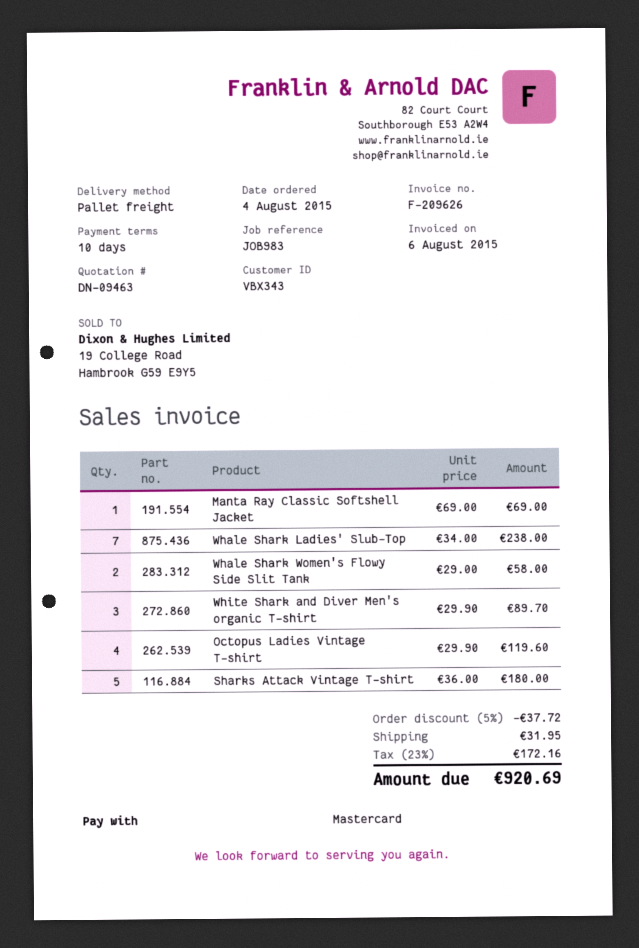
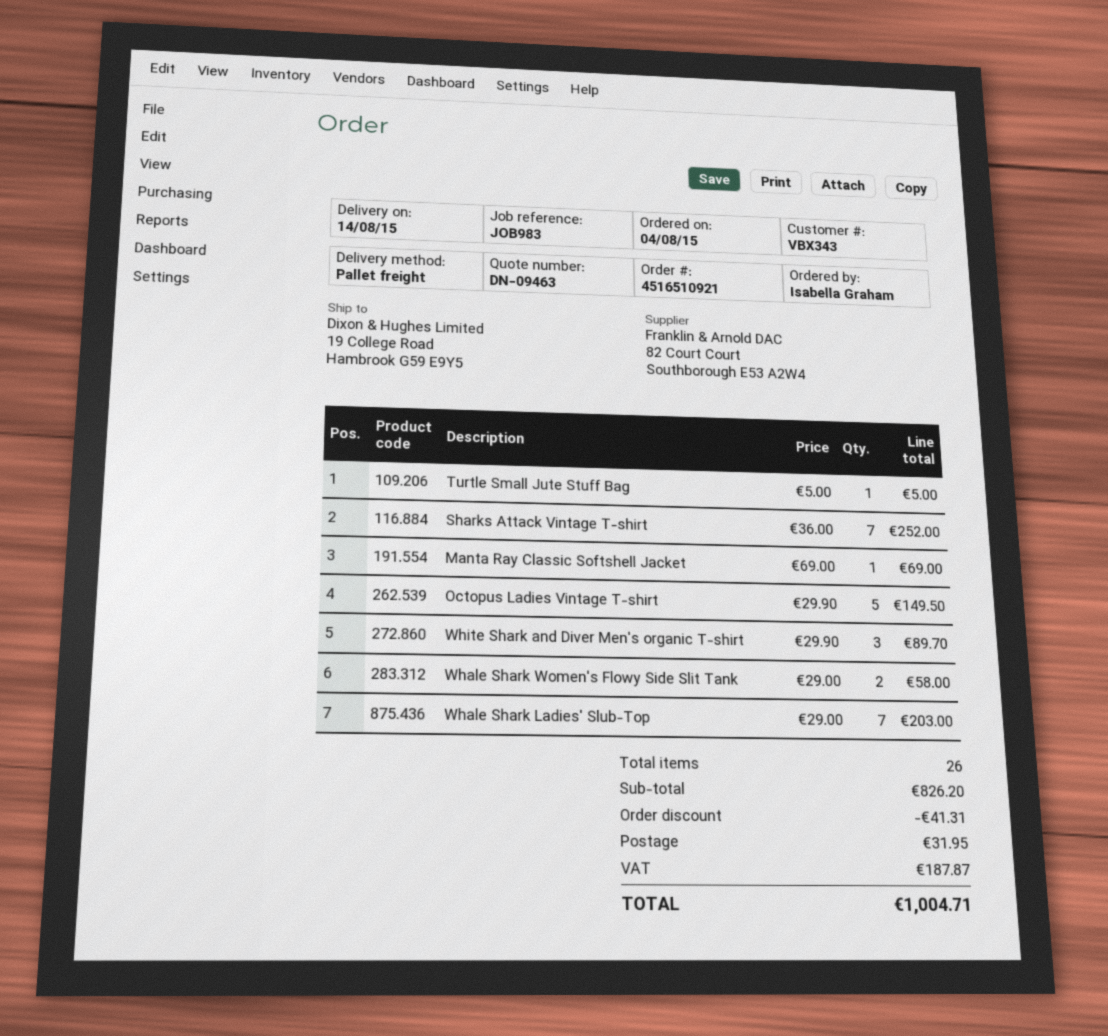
Whale Shark Ladies' Slub-Top: 7 x 34.00 = 238.00 -> 7 x 29.00 = 203.00
Octopus Ladies Vintage T-shirt: 4 x 29.90 = 119.60 -> 5 x 29.90 = 149.50
Sharks Attack Vintage T-shirt: 5 x 36.00 = 180.00 -> 7 x 36.00 = 252.00
Turtle Small Jute Stuff Bag: none -> 1 x 5.00 = 5.00
discount: 37.72 -> 41.31
tax: 172.16 -> 187.87
total: 920.69 -> 1004.71

